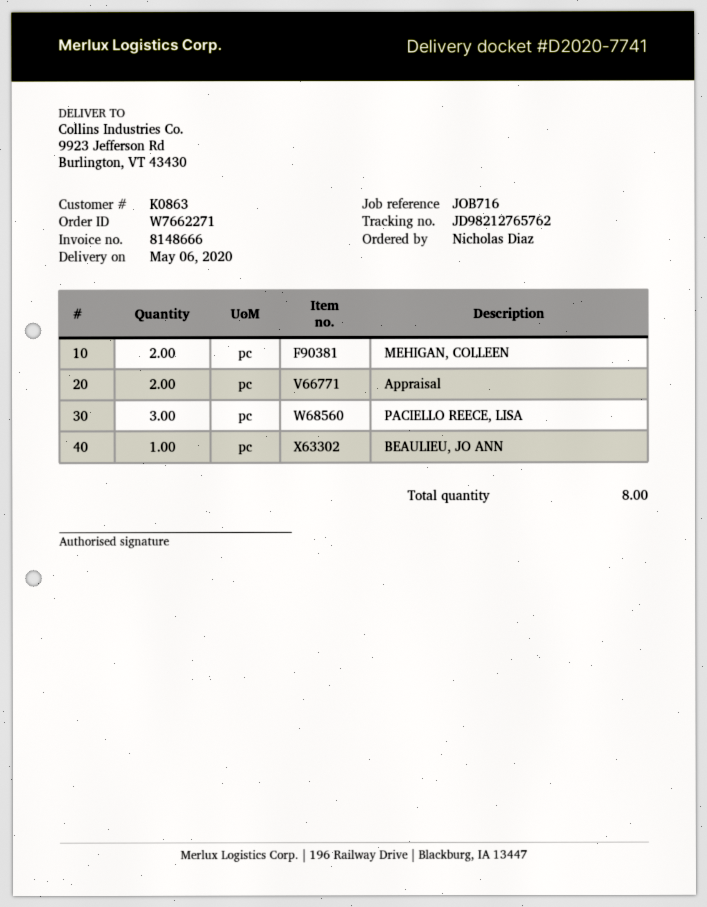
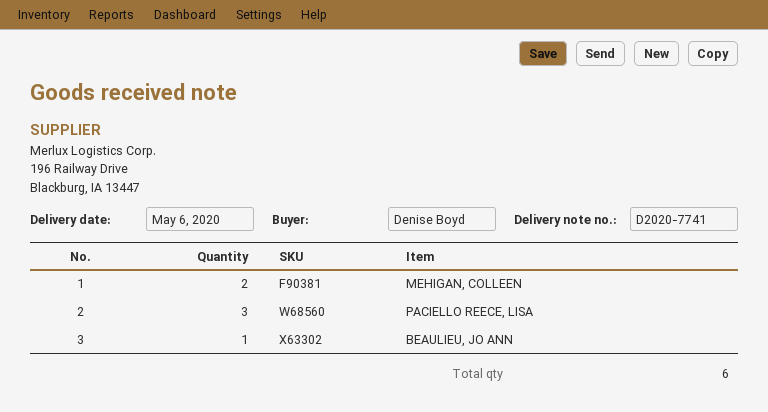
ordered by: Nicholas Diaz -> Denise Boyd
Appraisal: 2 -> none
total quantity: 8 -> 6

